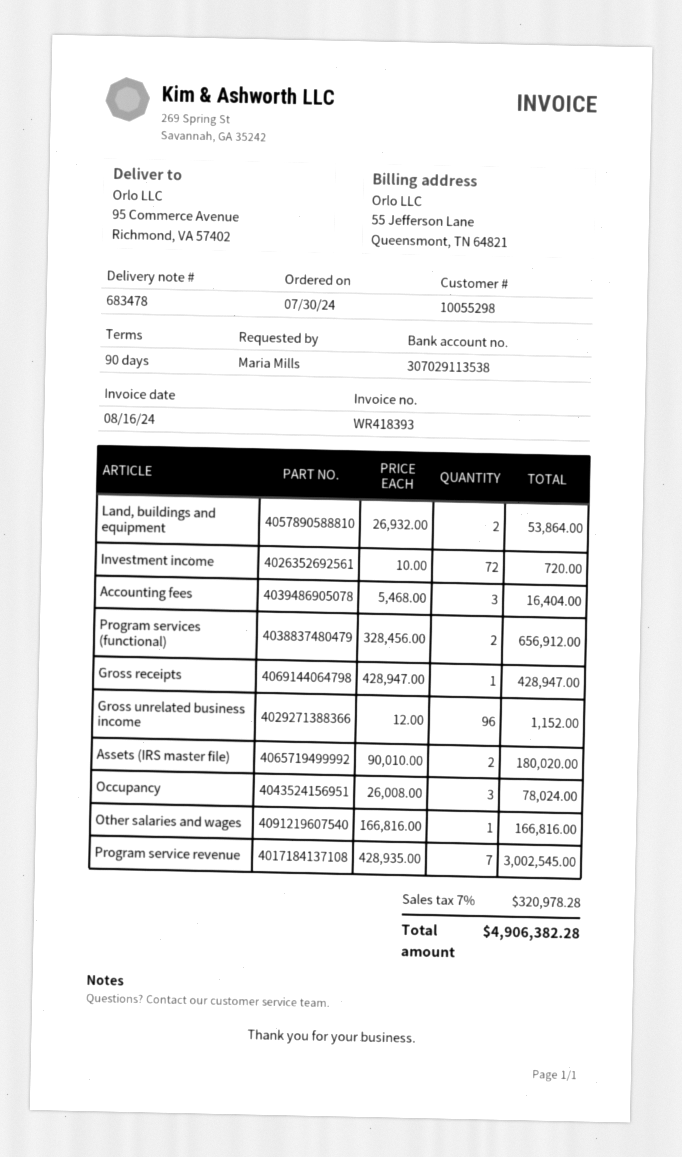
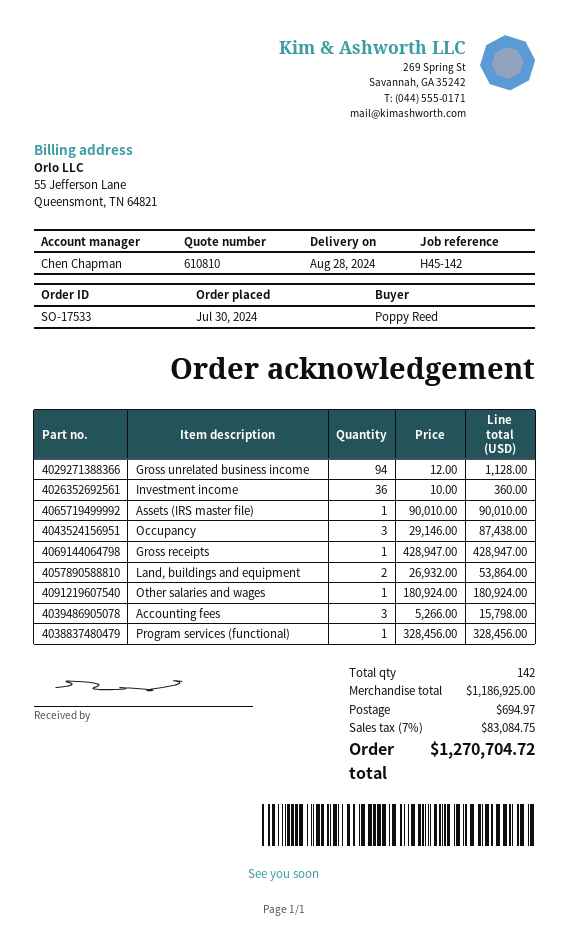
ordered by: Maria Mills -> Poppy Reed
Investment income: 72 x 10.00 = 720.00 -> 36 x 10.00 = 360.00
Accounting fees: 3 x 5468.00 = 16404.00 -> 3 x 5266.00 = 15798.00
Program services (functional): 2 x 328456.00 = 656912.00 -> 1 x 328456.00 = 328456.00
Gross unrelated business income: 96 x 12.00 = 1152.00 -> 94 x 12.00 = 1128.00
Assets (IRS master file): 2 x 90010.00 = 180020.00 -> 1 x 90010.00 = 90010.00
Occupancy: 3 x 26008.00 = 78024.00 -> 3 x 29146.00 = 87438.00
Other salaries and wages: 1 x 166816.00 = 166816.00 -> 1 x 180924.00 = 180924.00
Program service revenue: 7 x 428935.00 = 3002545.00 -> none
shipping: none -> 694.97
tax: 7% = 320978.28 -> 7% = 83084.75
total: 4906382.28 -> 1270704.72

